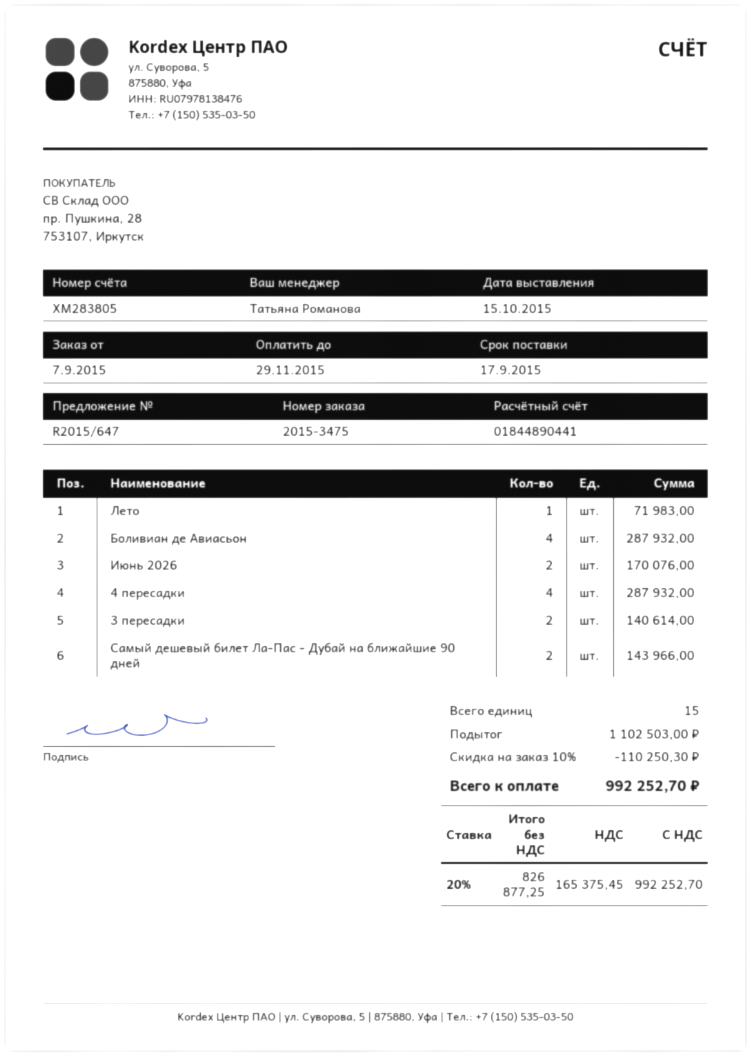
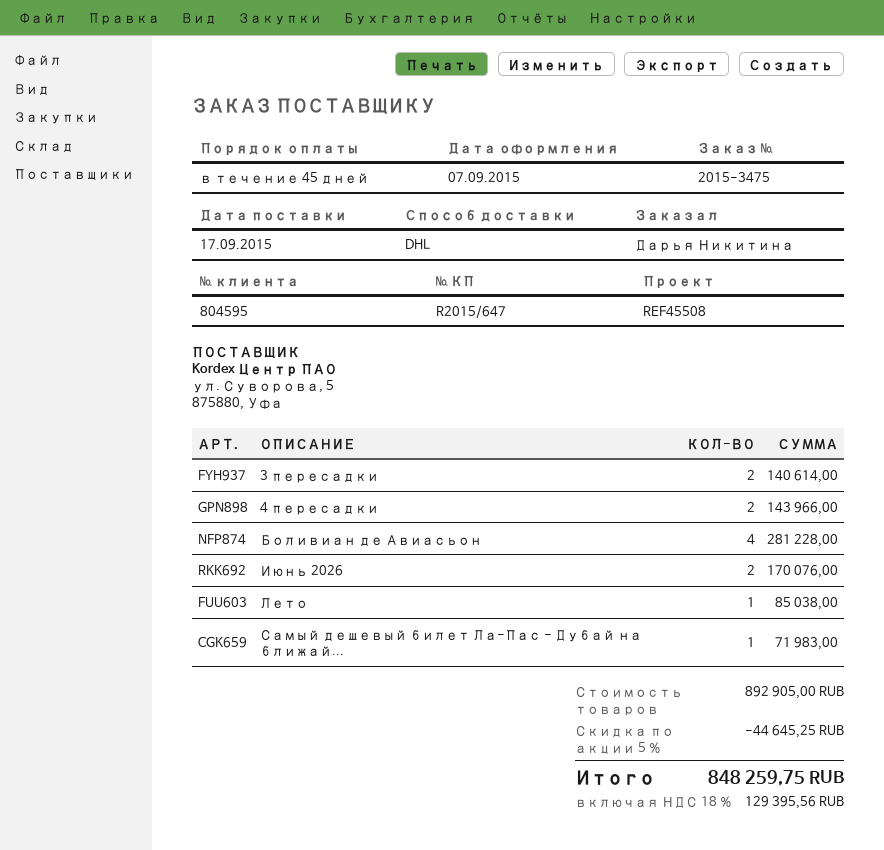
Лето: 1 for 71983.00 -> 1 for 85038.00
Боливиан де Авиасьон: 4 for 287932.00 -> 4 for 281228.00
4 пересадки: 4 for 287932.00 -> 2 for 143966.00
Самый дешевый билет Ла-Пас - Дубай на ближайшие 90 дней: 2 for 143966.00 -> 1 for 71983.00
subtotal: 1102503.00 -> 892905.00
discount: 10% = 110250.30 -> 5% = 44645.25
tax: 20% = 165375.45 -> 18% = 129395.56
total: 992252.70 -> 848259.75

